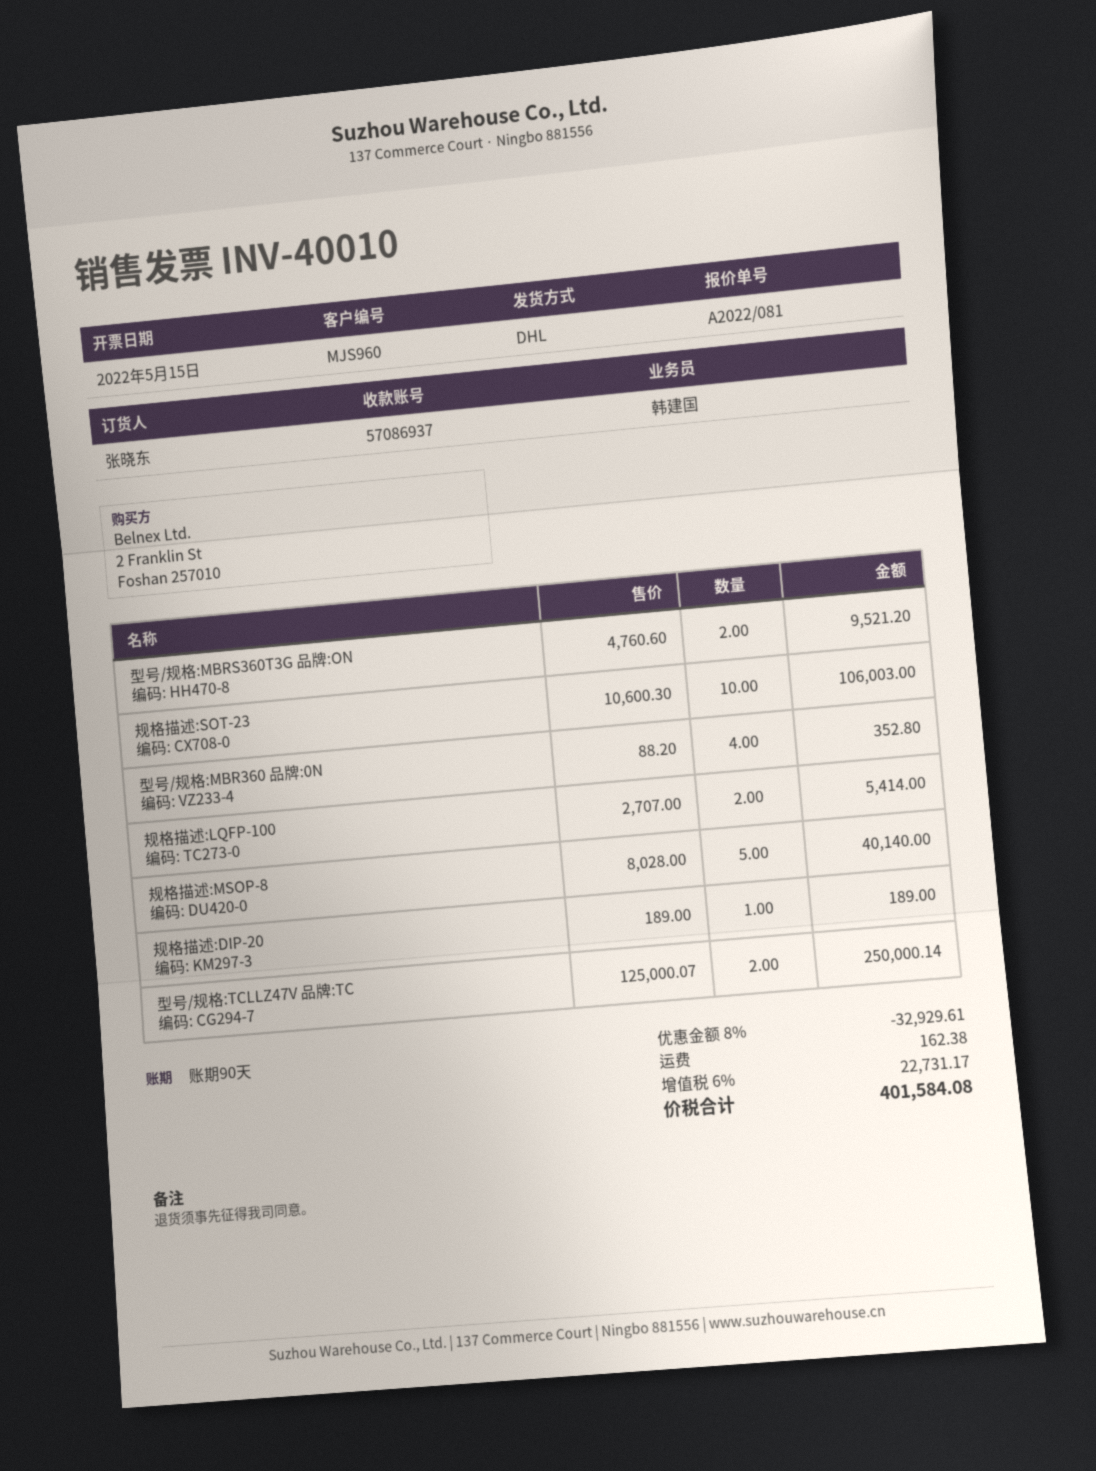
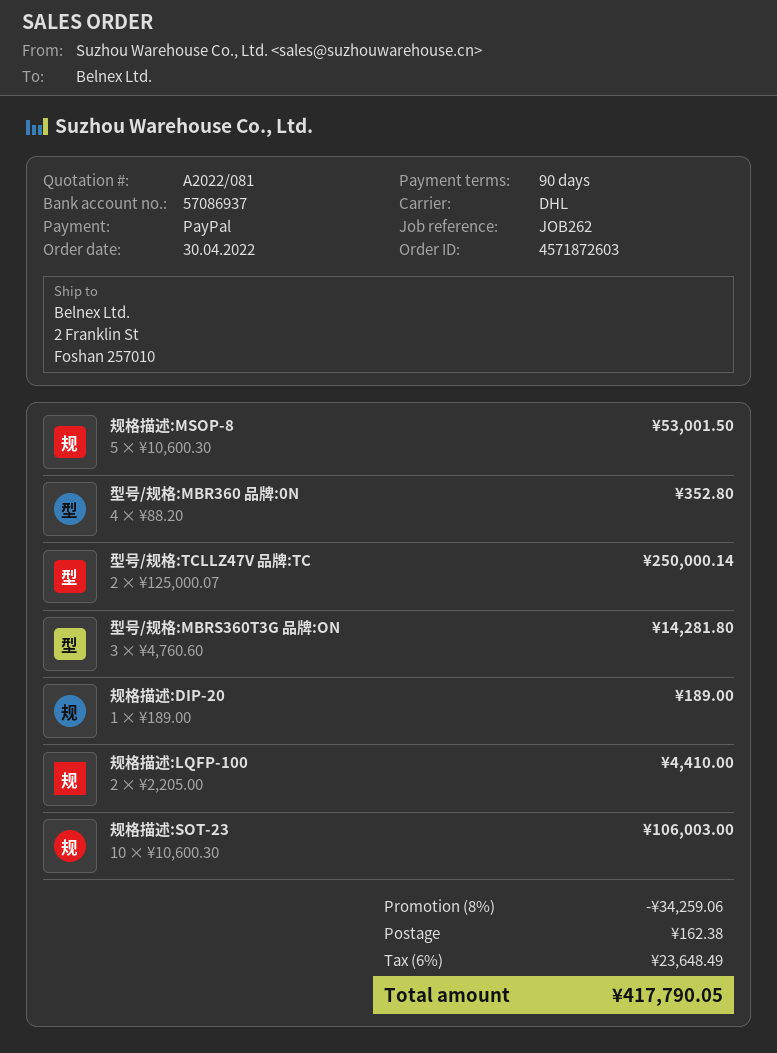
型号/规格:MBRS360T3G 品牌:ON: 2 x 4760.60 = 9521.20 -> 3 x 4760.60 = 14281.80
规格描述:LQFP-100: 2 x 2707.00 = 5414.00 -> 2 x 2205.00 = 4410.00
规格描述:MSOP-8: 5 x 8028.00 = 40140.00 -> 5 x 10600.30 = 53001.50
discount: 8% = 32929.61 -> 8% = 34259.06
tax: 6% = 22731.17 -> 6% = 23648.49
total: 401584.08 -> 417790.05

